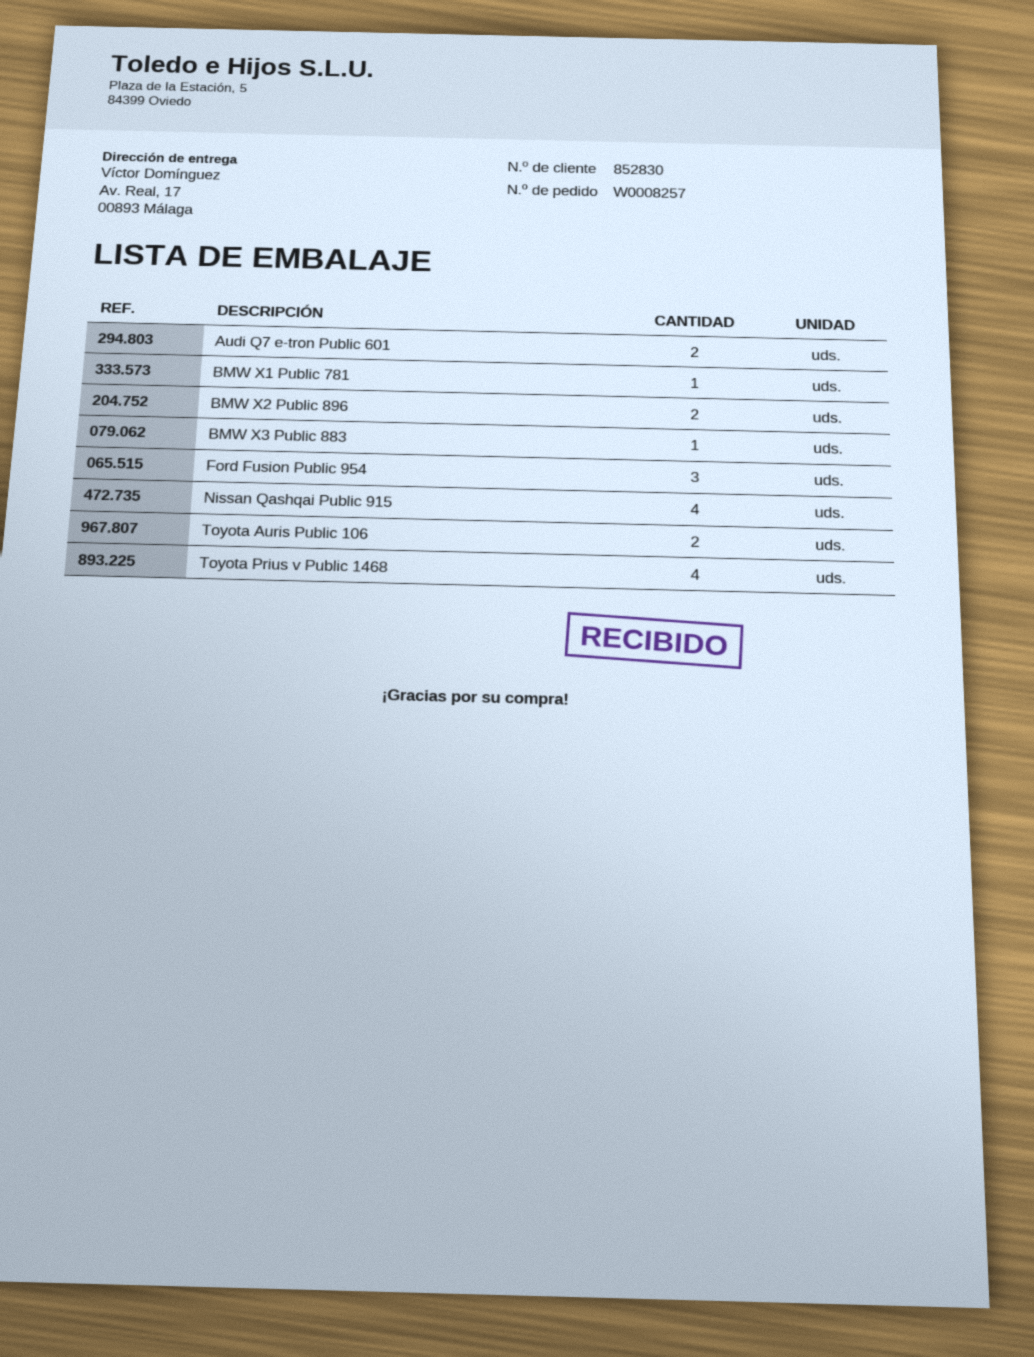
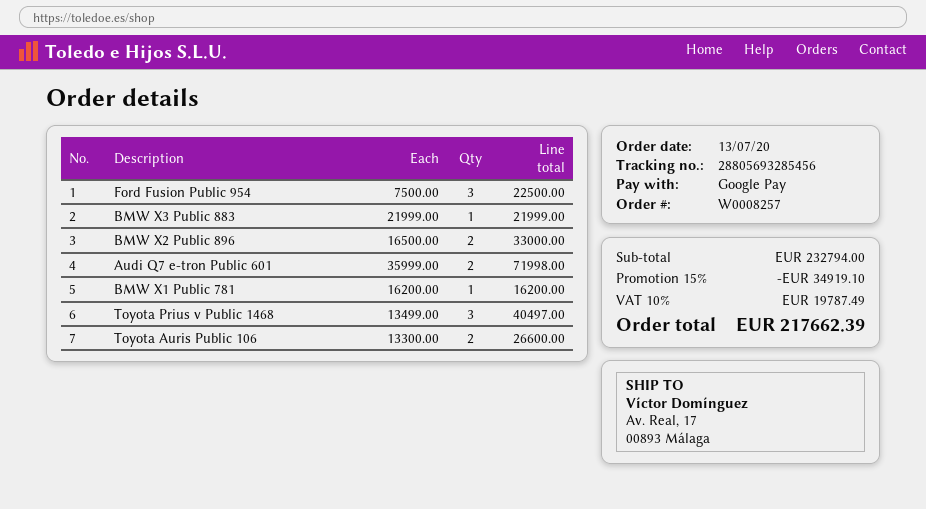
Nissan Qashqai Public 915: 4 -> none
Toyota Prius v Public 1468: 4 -> 3

